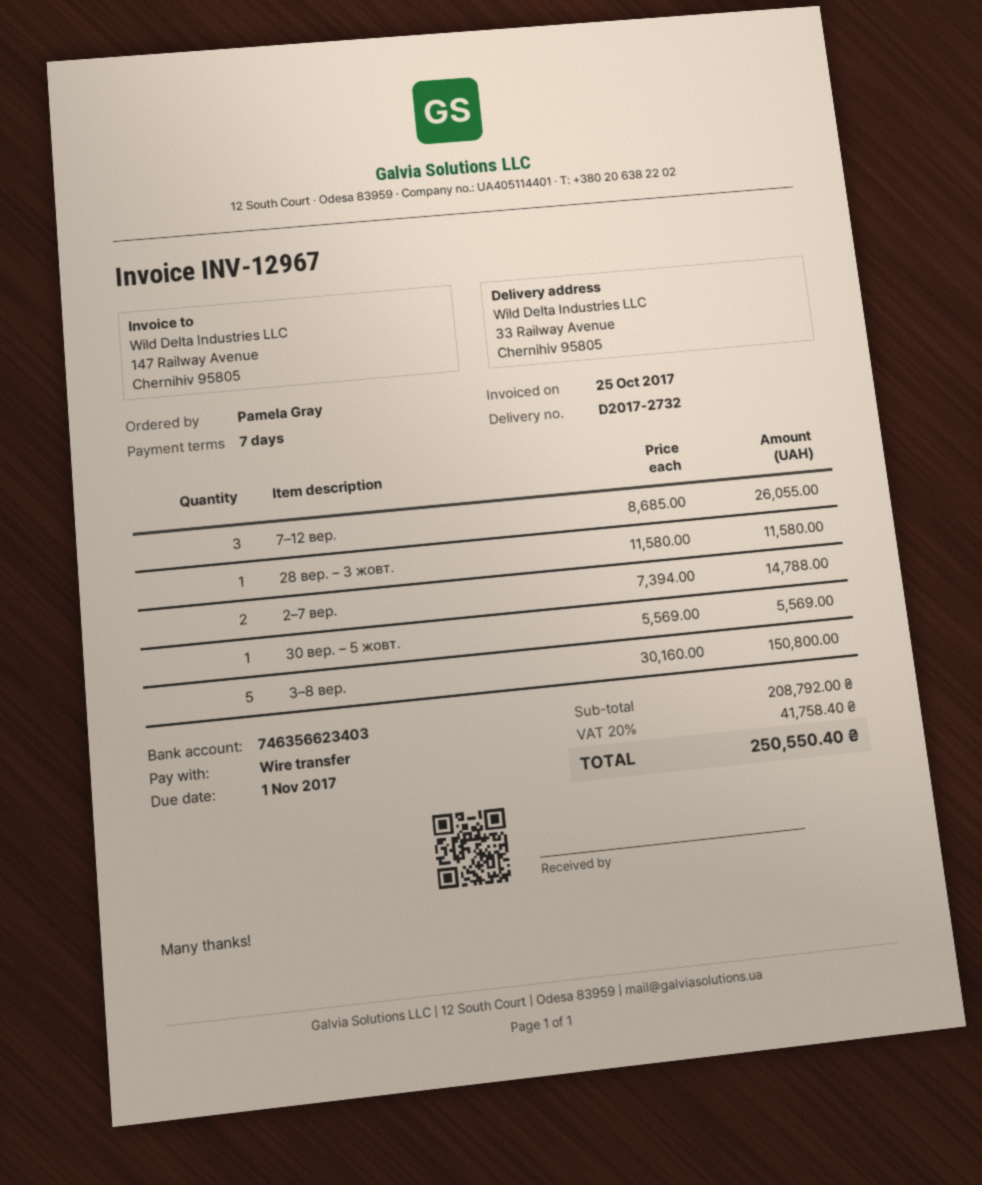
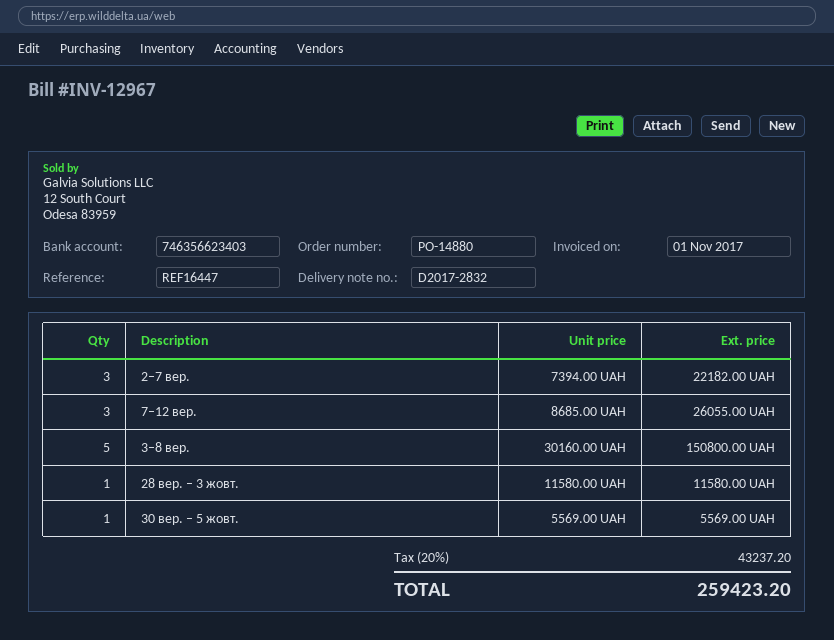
delivery note number: D2017-2732 -> D2017-2832
invoice date: 2017-10-25 -> 2017-11-01
2–7 вер.: 2 x 7394.00 = 14788.00 -> 3 x 7394.00 = 22182.00
tax: 20% = 41758.40 -> 20% = 43237.20
total: 250550.40 -> 259423.20

